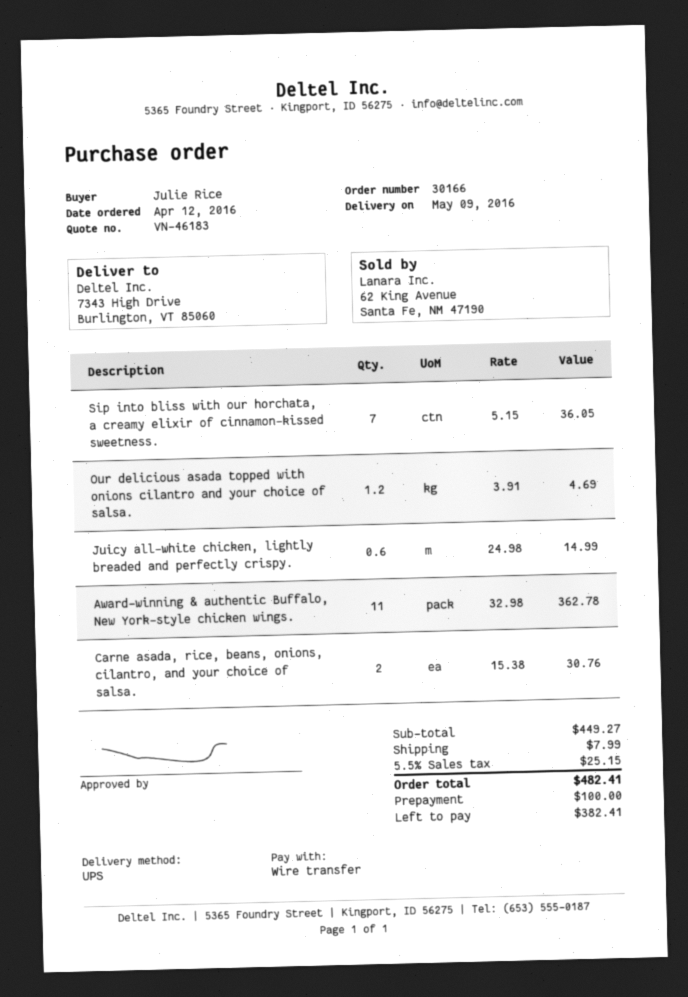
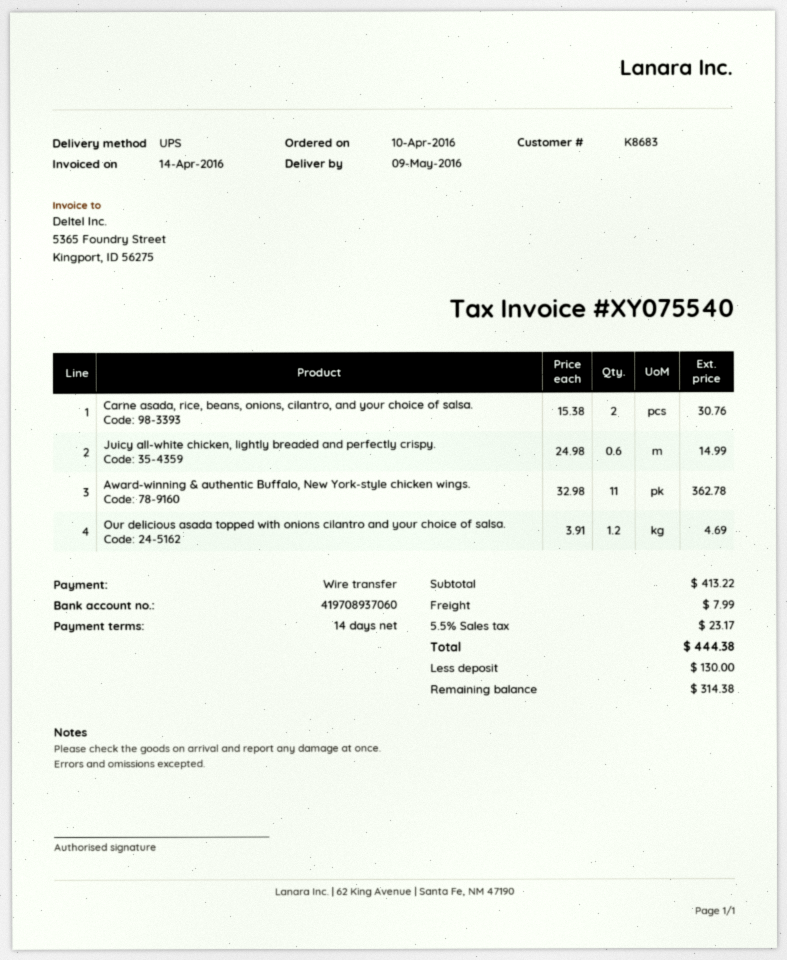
order date: 2016-04-12 -> 2016-04-10
Sip into bliss with our horchata, a creamy elixir of cinnamon-kissed sweetness.: 7 x 5.15 = 36.05 -> none
subtotal: 449.27 -> 413.22
tax: 5.5% = 25.15 -> 5.5% = 23.17
total: 482.41 -> 444.38
deposit: 100.00 -> 130.00
balance: 382.41 -> 314.38

